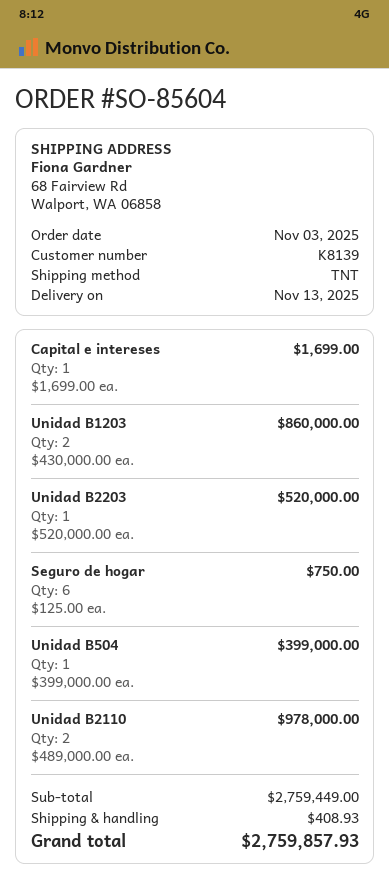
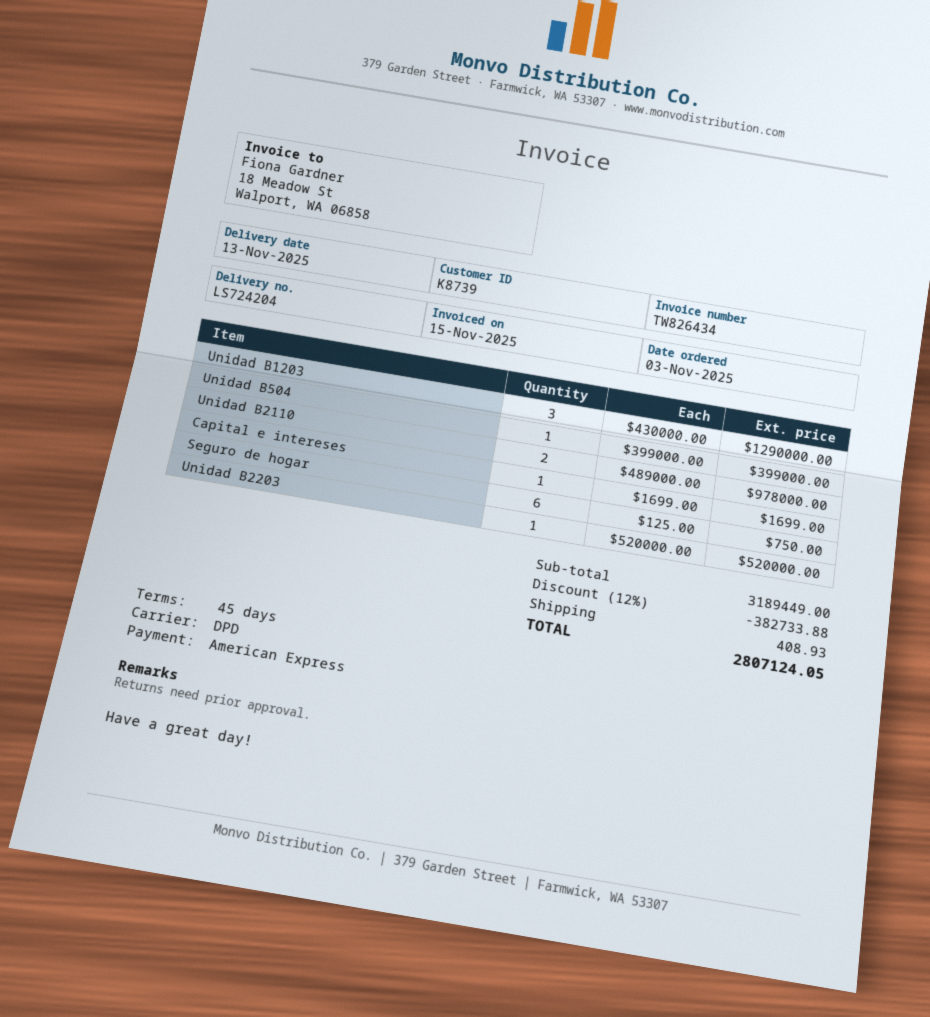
customer number: K8139 -> K8739
shipping method: TNT -> DPD
Unidad B1203: 2 x 430000.00 = 860000.00 -> 3 x 430000.00 = 1290000.00
subtotal: 2759449.00 -> 3189449.00
discount: none -> 12% = 382733.88
total: 2759857.93 -> 2807124.05

